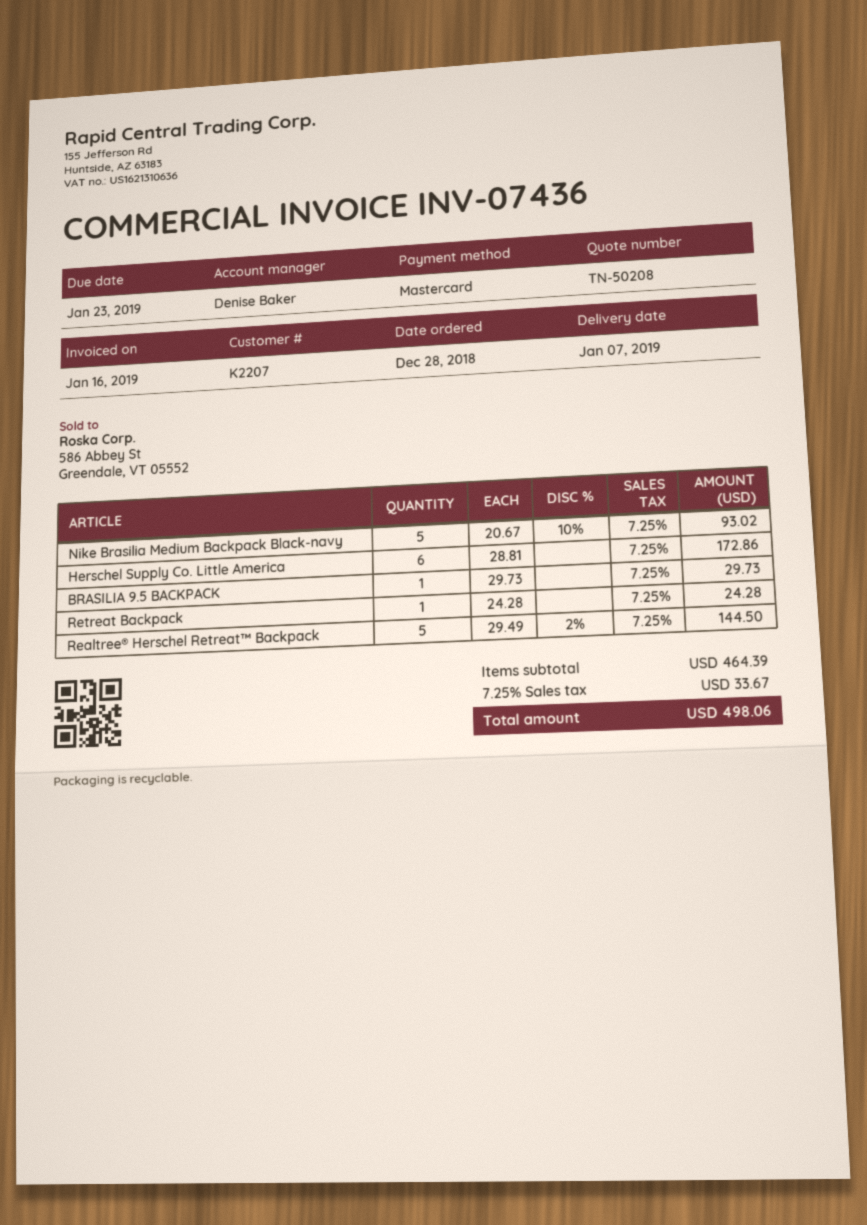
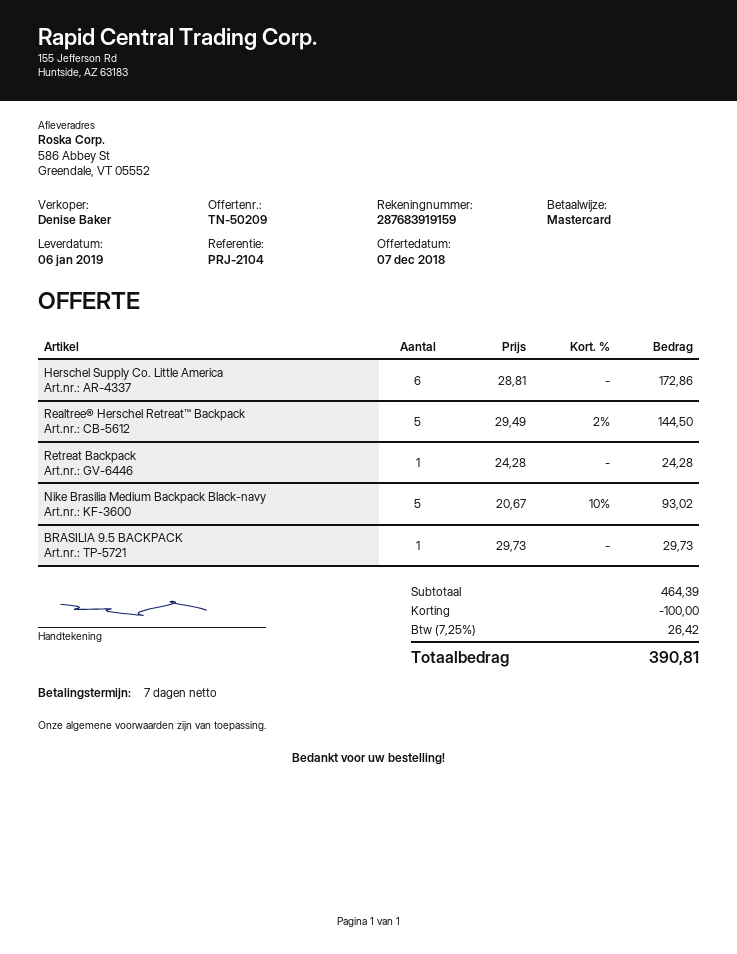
quote number: TN-50208 -> TN-50209
delivery date: 2019-01-07 -> 2019-01-06
discount: none -> 100.00
tax: 7.25% = 33.67 -> 7.25% = 26.42
total: 498.06 -> 390.81

